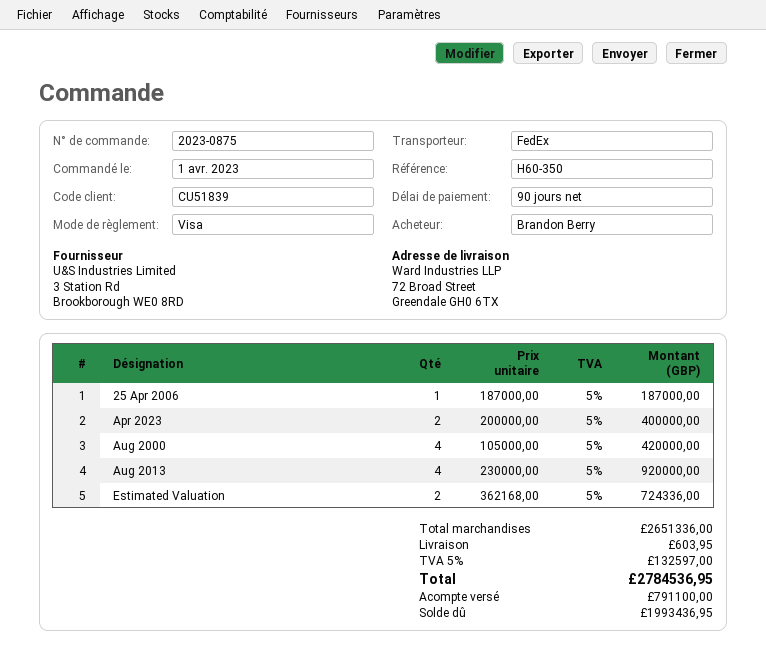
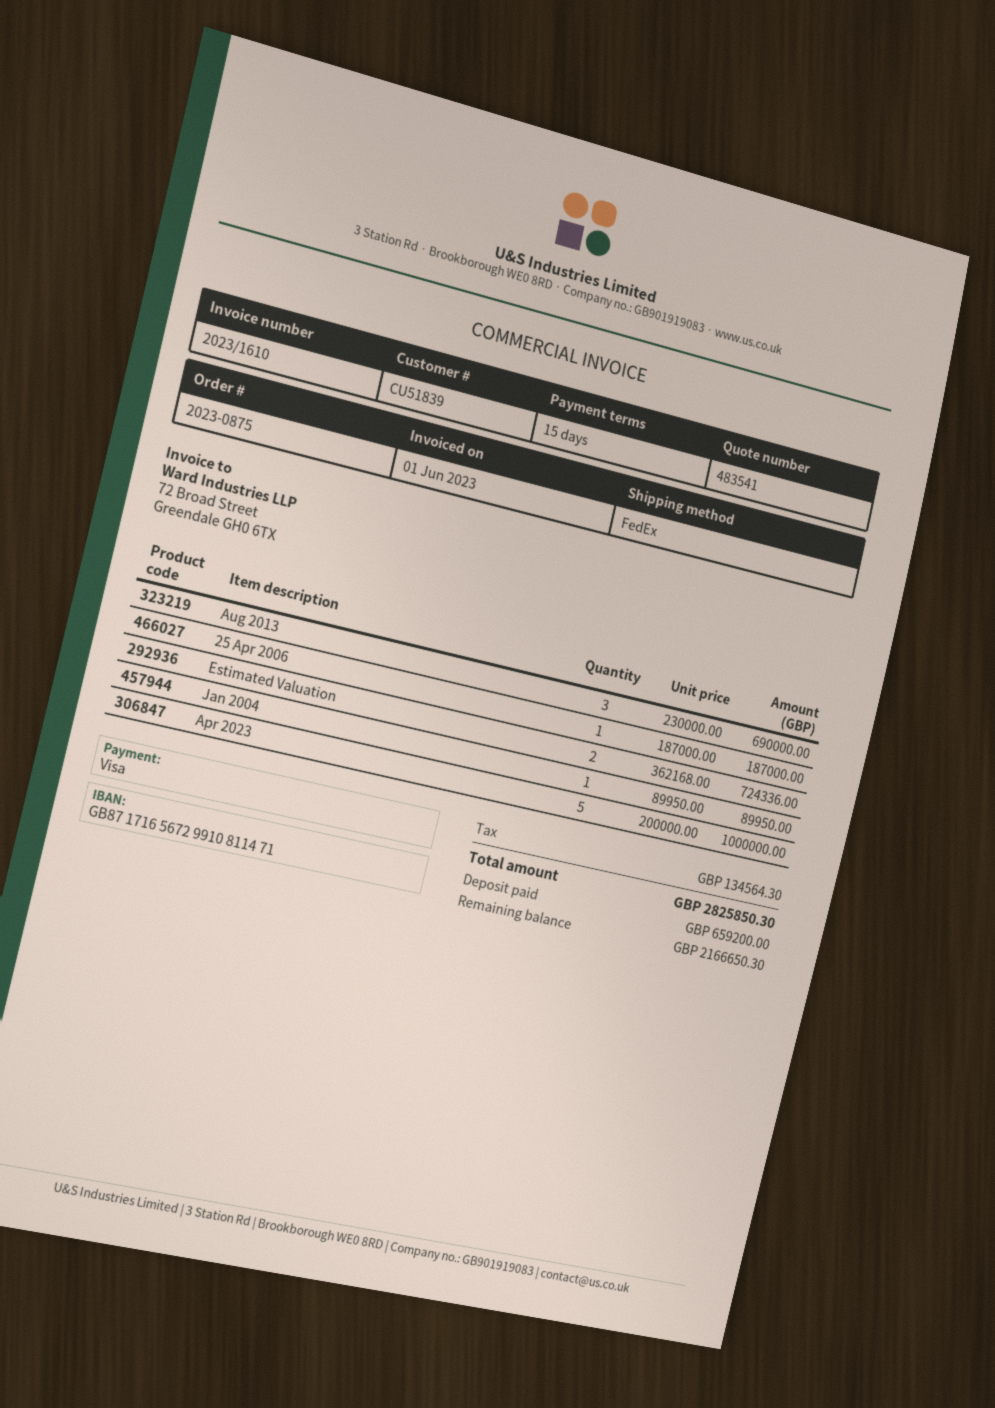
payment terms: 90 days -> 15 days
Apr 2023: 2 x 200000.00 = 400000.00 -> 5 x 200000.00 = 1000000.00
Aug 2000: 4 x 105000.00 = 420000.00 -> none
Aug 2013: 4 x 230000.00 = 920000.00 -> 3 x 230000.00 = 690000.00
Jan 2004: none -> 1 x 89950.00 = 89950.00
shipping: 603.95 -> none
tax: 132597.00 -> 134564.30
total: 2784536.95 -> 2825850.30
deposit: 791100.00 -> 659200.00
balance: 1993436.95 -> 2166650.30

